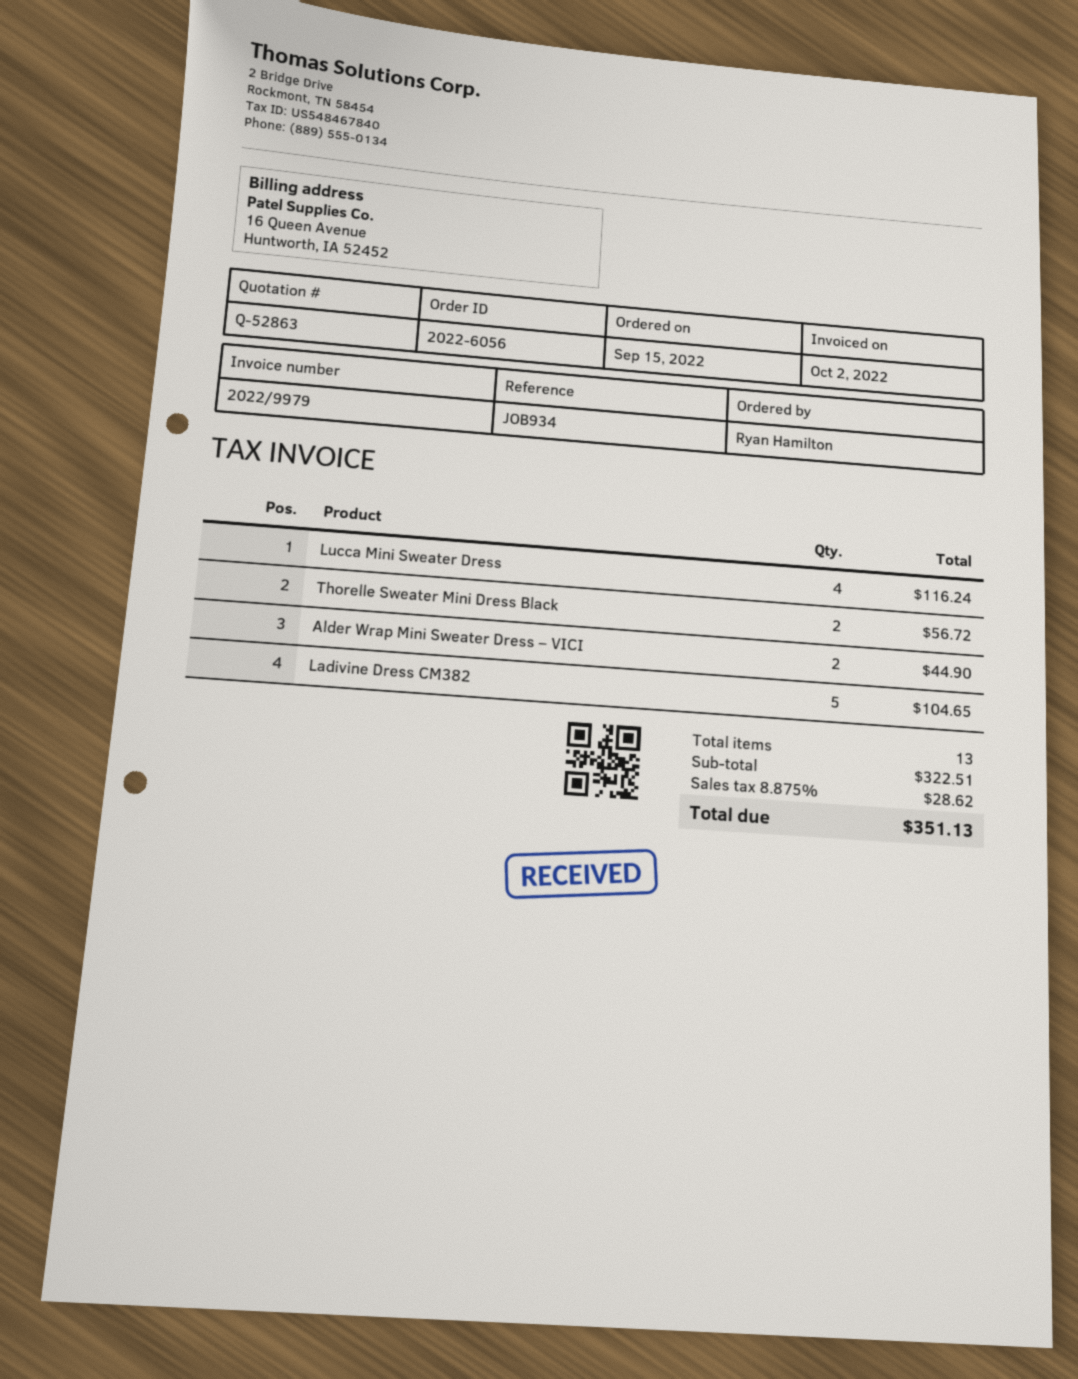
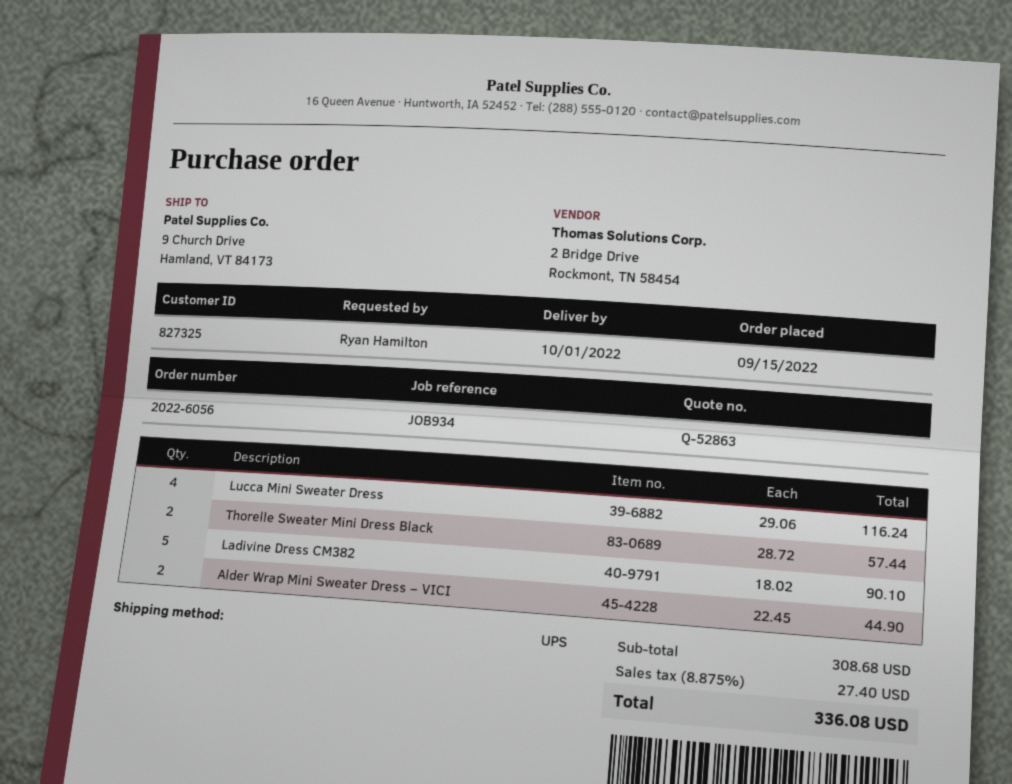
Thorelle Sweater Mini Dress Black: 2 for 56.72 -> 2 for 57.44
Ladivine Dress CM382: 5 for 104.65 -> 5 for 90.10
subtotal: 322.51 -> 308.68
tax: 8.875% = 28.62 -> 8.875% = 27.40
total: 351.13 -> 336.08

